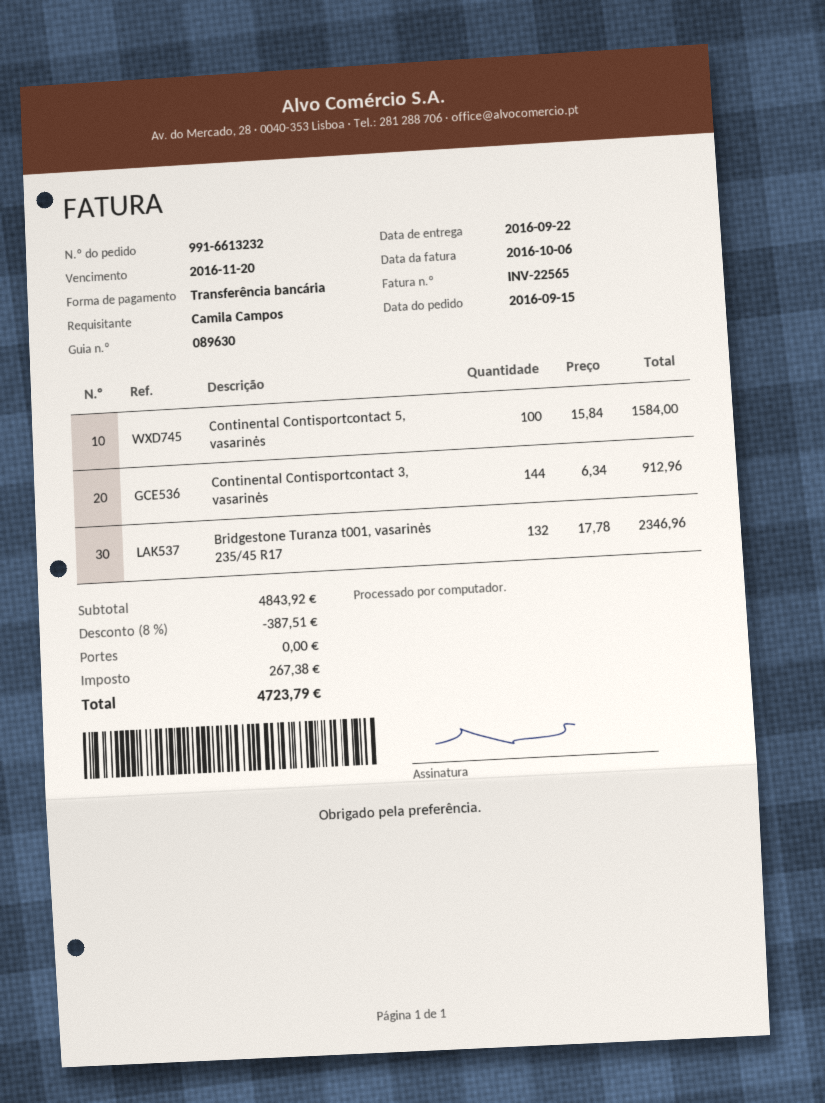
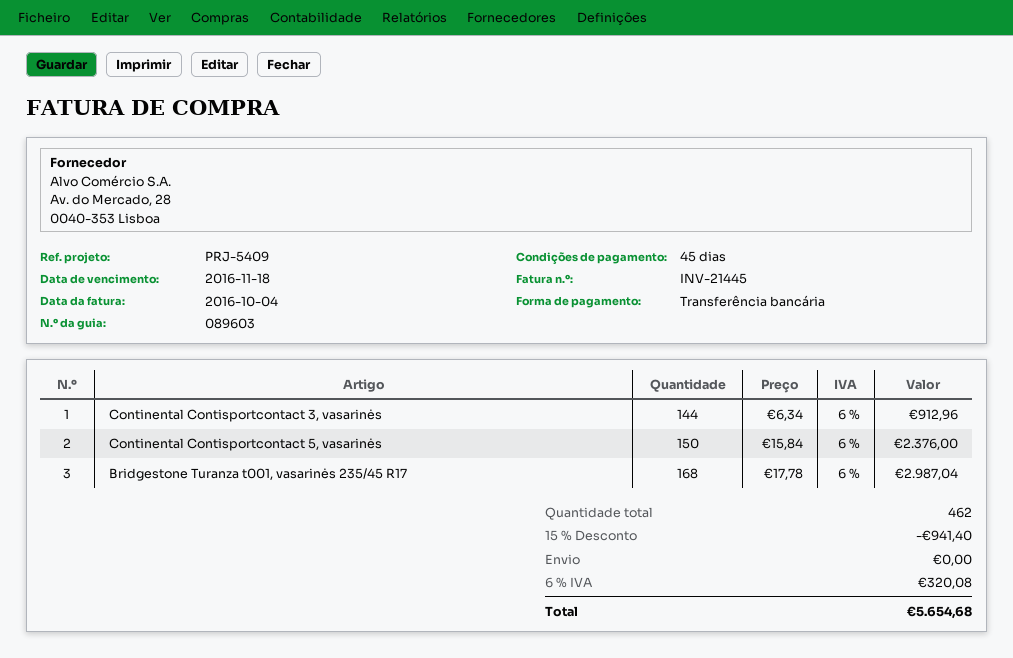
delivery note number: 089630 -> 089603
invoice number: INV-22565 -> INV-21445
invoice date: 2016-10-06 -> 2016-10-04
due date: 2016-11-20 -> 2016-11-18
Continental Contisportcontact 5, vasarinės: 100 x 15.84 = 1584.00 -> 150 x 15.84 = 2376.00
Bridgestone Turanza t001, vasarinės 235/45 R17: 132 x 17.78 = 2346.96 -> 168 x 17.78 = 2987.04
discount: 8% = 387.51 -> 15% = 941.40
tax: 267.38 -> 320.08
total: 4723.79 -> 5654.68

